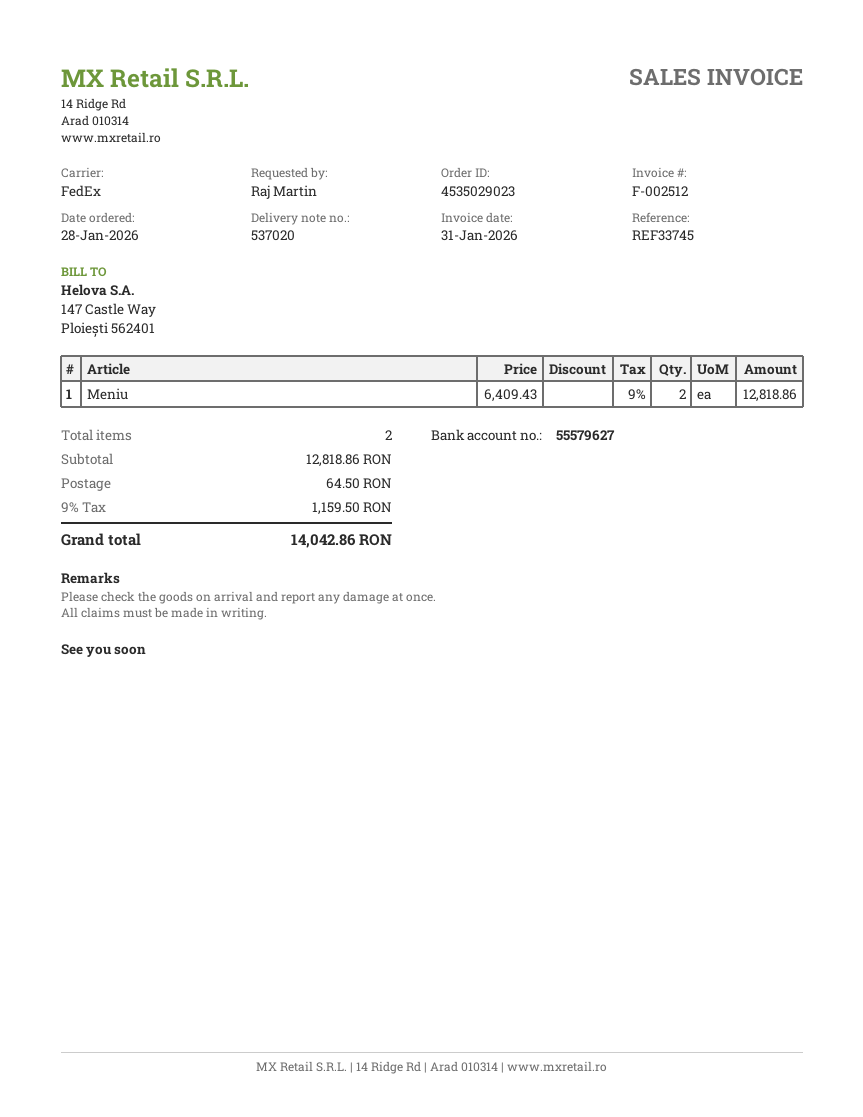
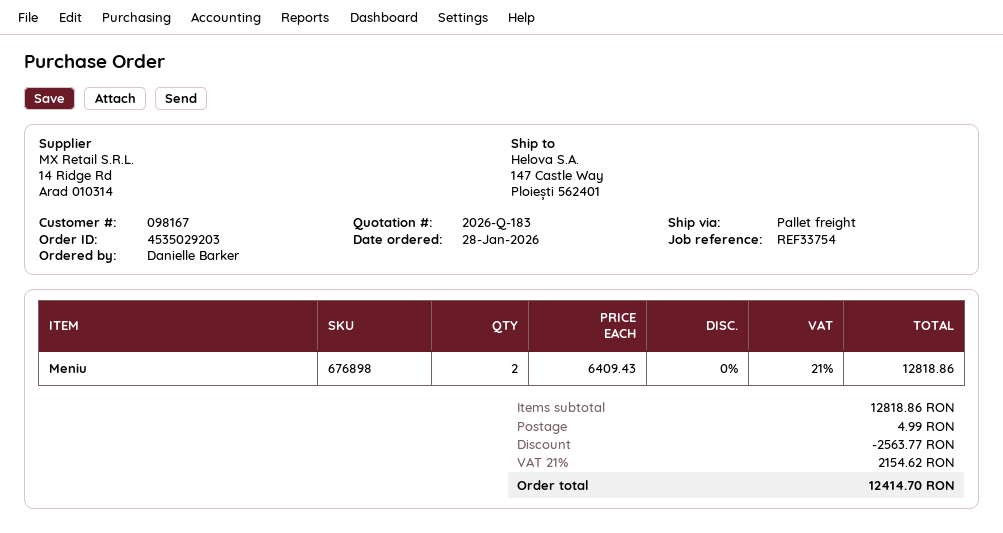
order number: 4535029023 -> 4535029203
reference: REF33745 -> REF33754
ordered by: Raj Martin -> Danielle Barker
shipping method: FedEx -> pallet freight
discount: none -> 2563.77
shipping: 64.50 -> 4.99
tax: 9% = 1159.50 -> 21% = 2154.62
total: 14042.86 -> 12414.70

